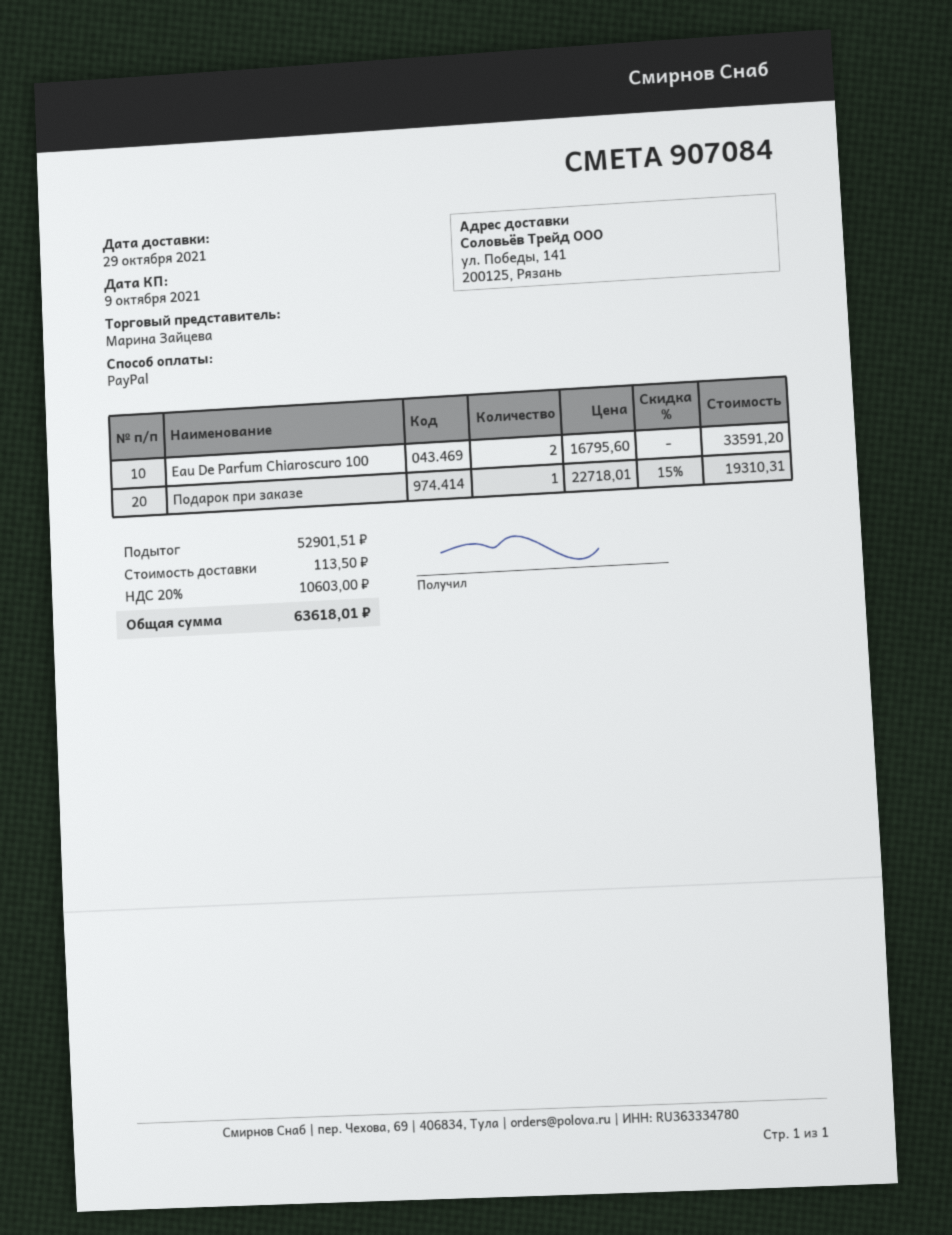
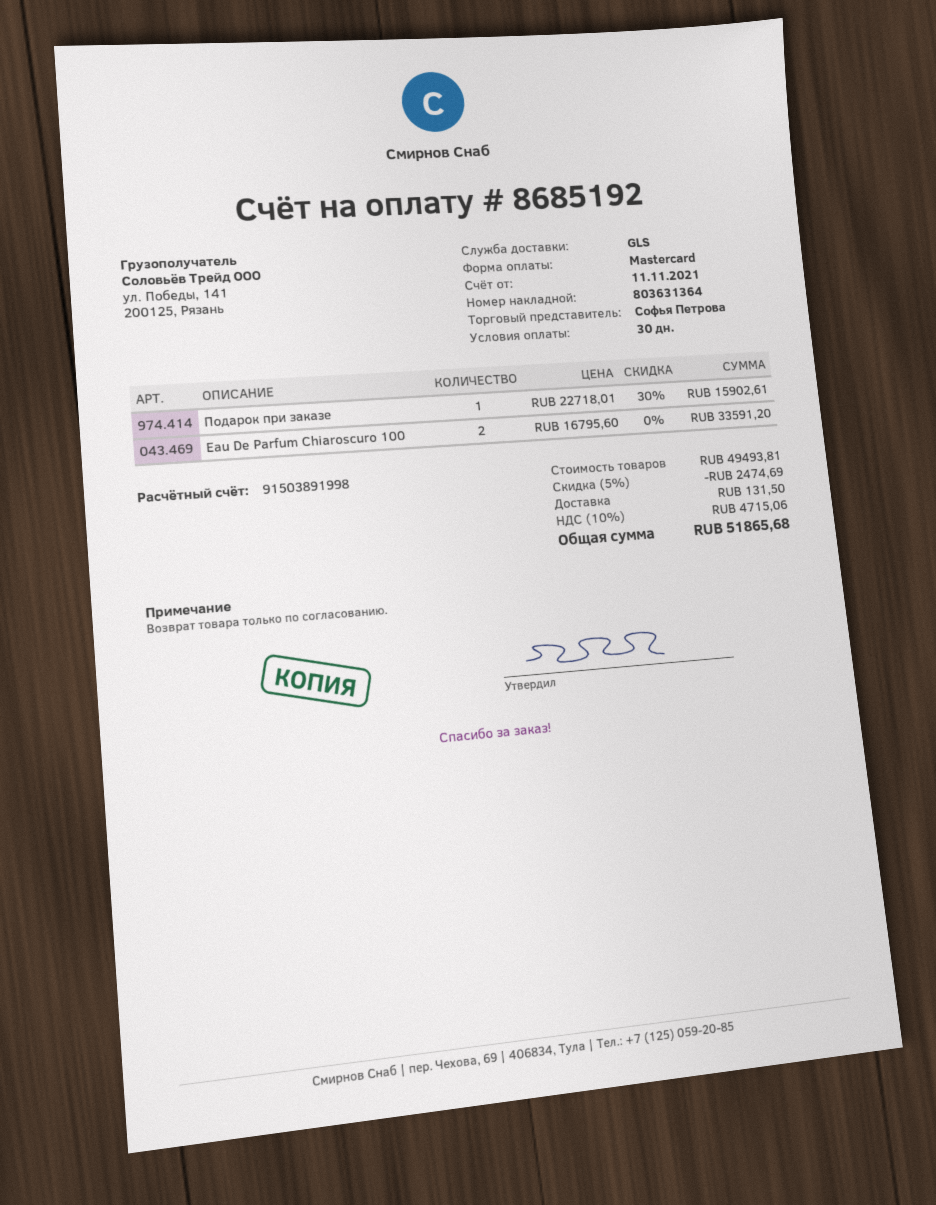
sales rep: Марина Зайцева -> Софья Петрова
payment method: PayPal -> Mastercard
Подарок при заказе: 1 x 22718.01 - 15% = 19310.31 -> 1 x 22718.01 - 30% = 15902.61
subtotal: 52901.51 -> 49493.81
discount: none -> 5% = 2474.69
shipping: 113.50 -> 131.50
tax: 20% = 10603.00 -> 10% = 4715.06
total: 63618.01 -> 51865.68

